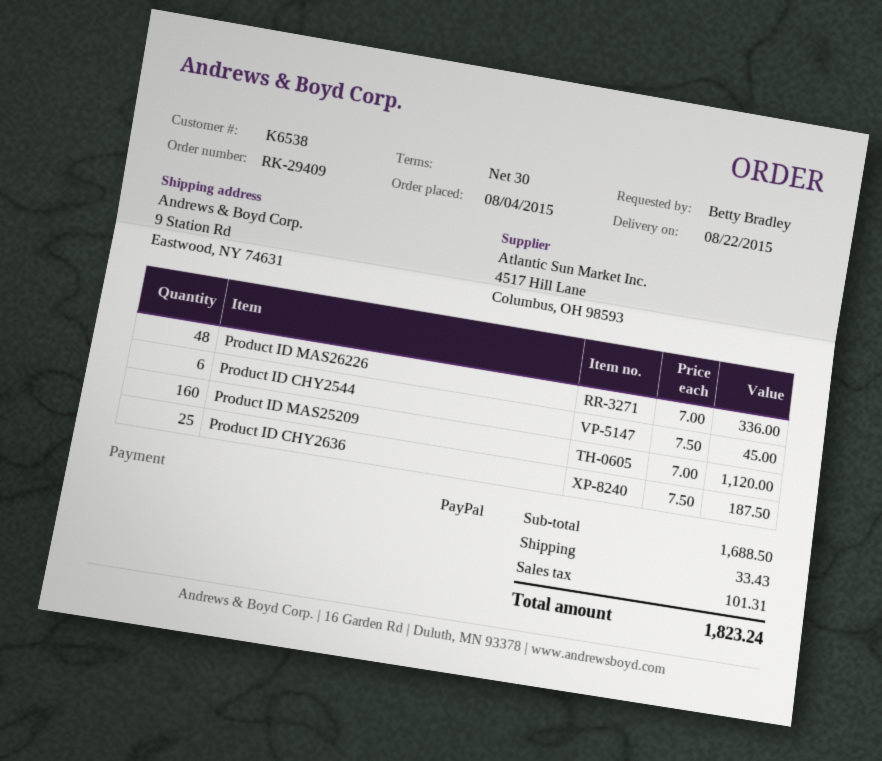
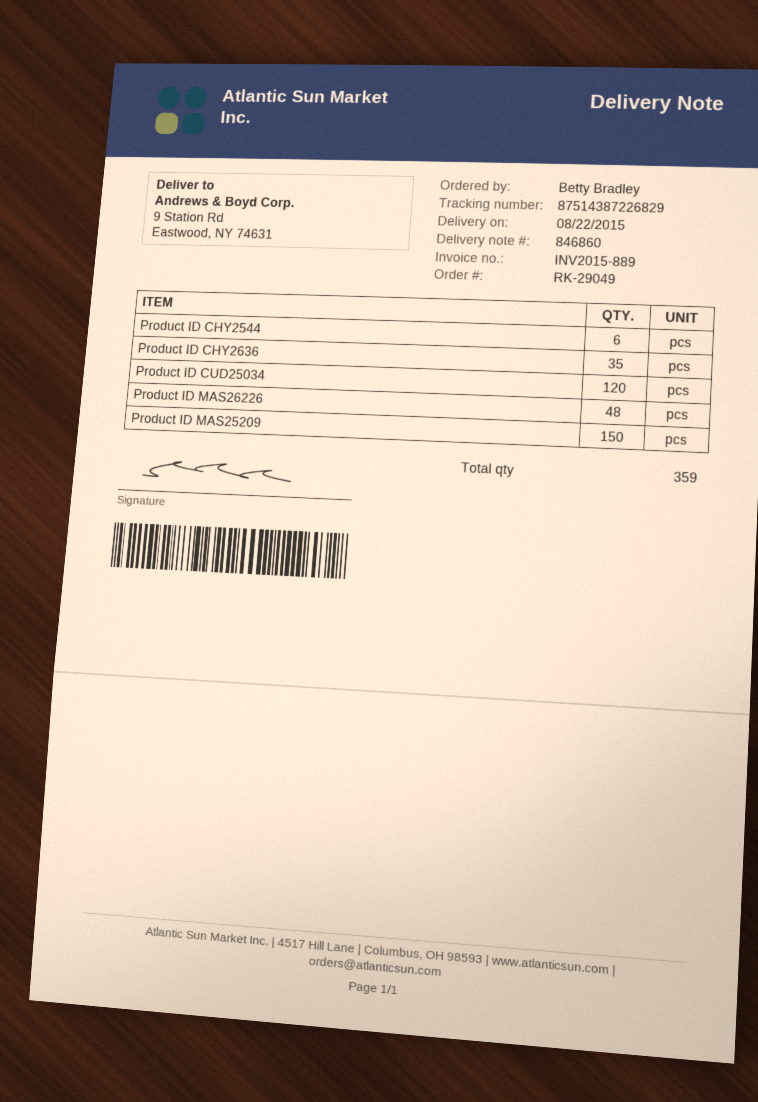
order number: RK-29409 -> RK-29049
Product ID MAS25209: 160 -> 150
Product ID CHY2636: 25 -> 35
Product ID CUD25034: none -> 120

